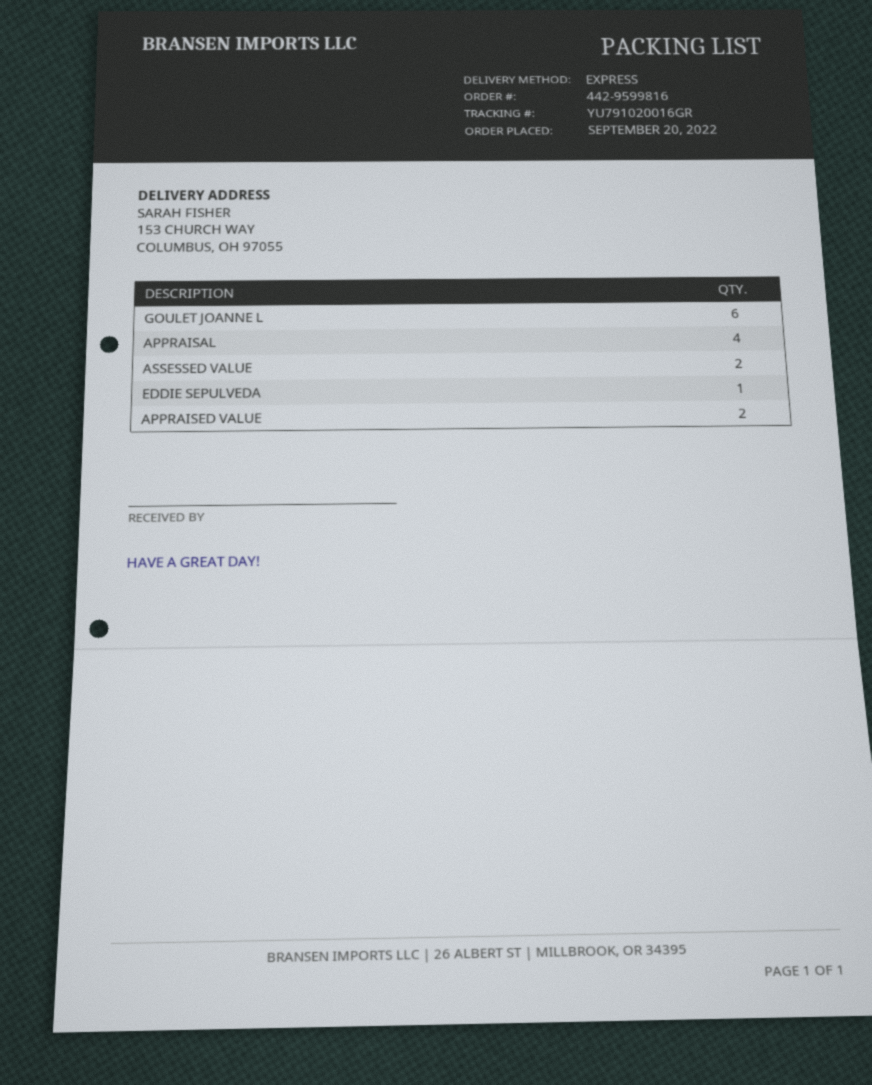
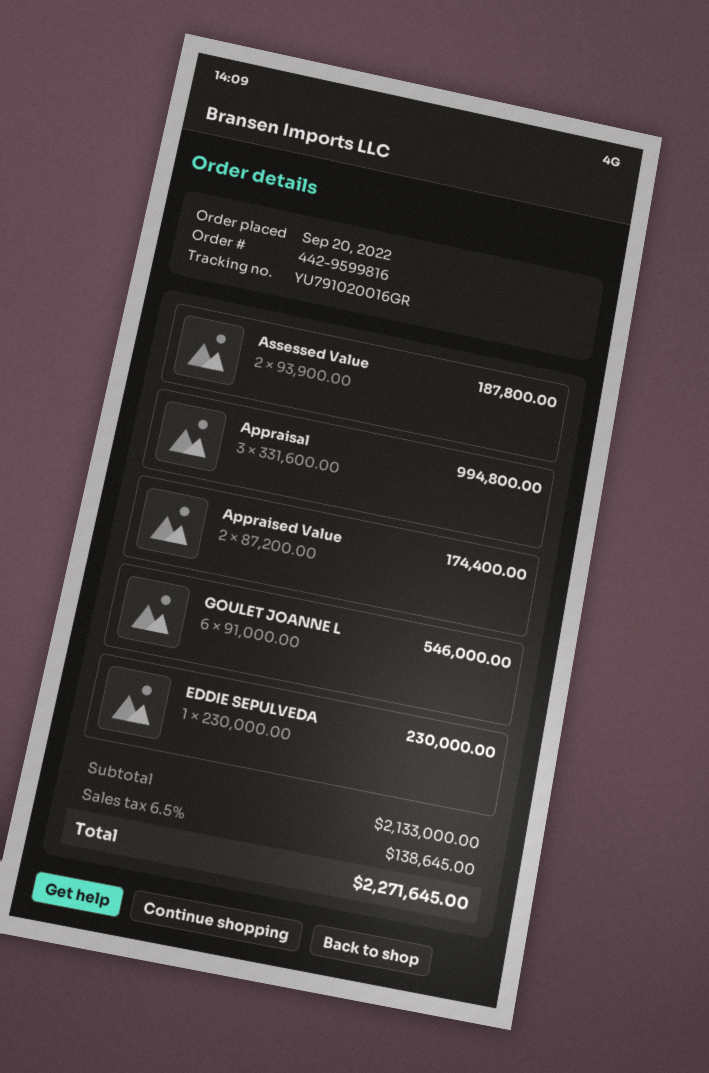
APPRAISAL: 4 -> 3

